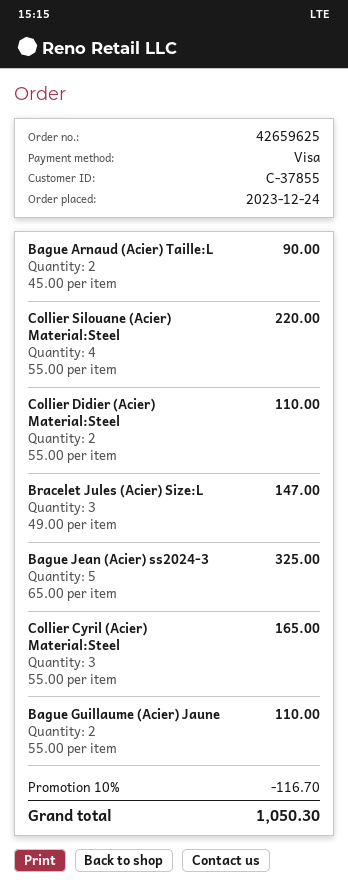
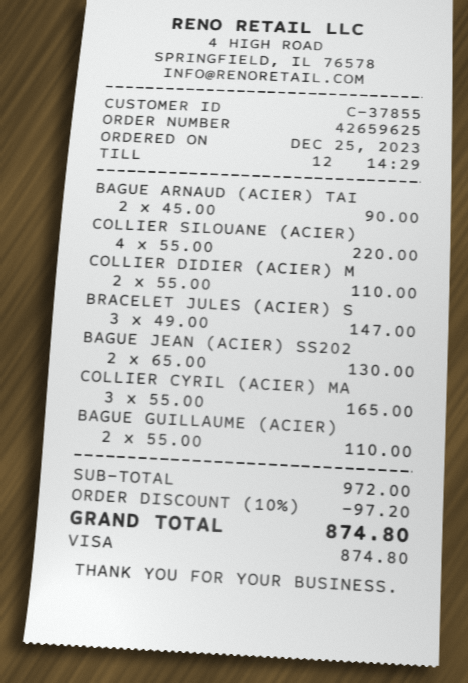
order date: 2023-12-24 -> 2023-12-25
Bague Jean (Acier) ss2024-3: 5 x 65.00 = 325.00 -> 2 x 65.00 = 130.00
discount: 10% = 116.70 -> 10% = 97.20
total: 1050.30 -> 874.80

